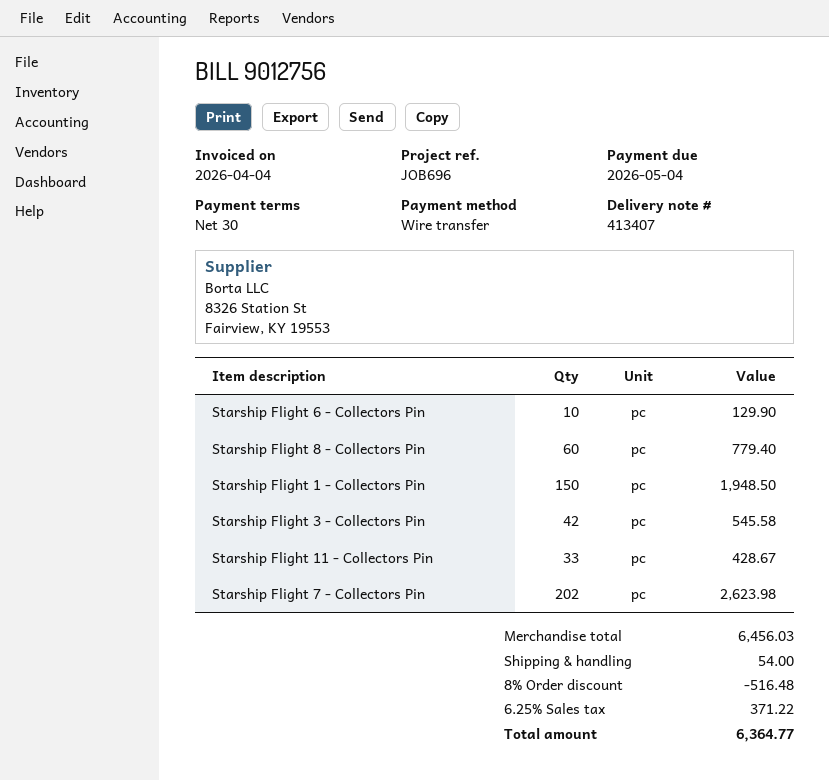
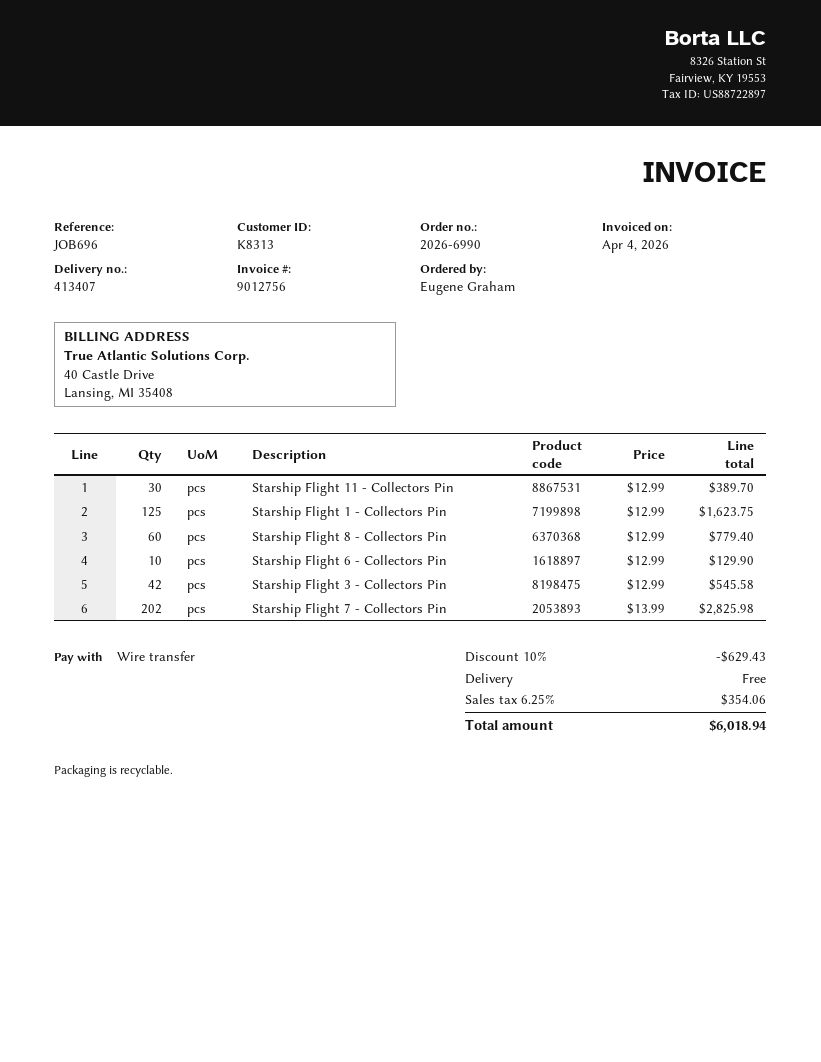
Starship Flight 1 - Collectors Pin: 150 for 1948.50 -> 125 for 1623.75
Starship Flight 11 - Collectors Pin: 33 for 428.67 -> 30 for 389.70
Starship Flight 7 - Collectors Pin: 202 for 2623.98 -> 202 for 2825.98
discount: 8% = 516.48 -> 10% = 629.43
shipping: 54.00 -> 0.00
tax: 6.25% = 371.22 -> 6.25% = 354.06
total: 6364.77 -> 6018.94

